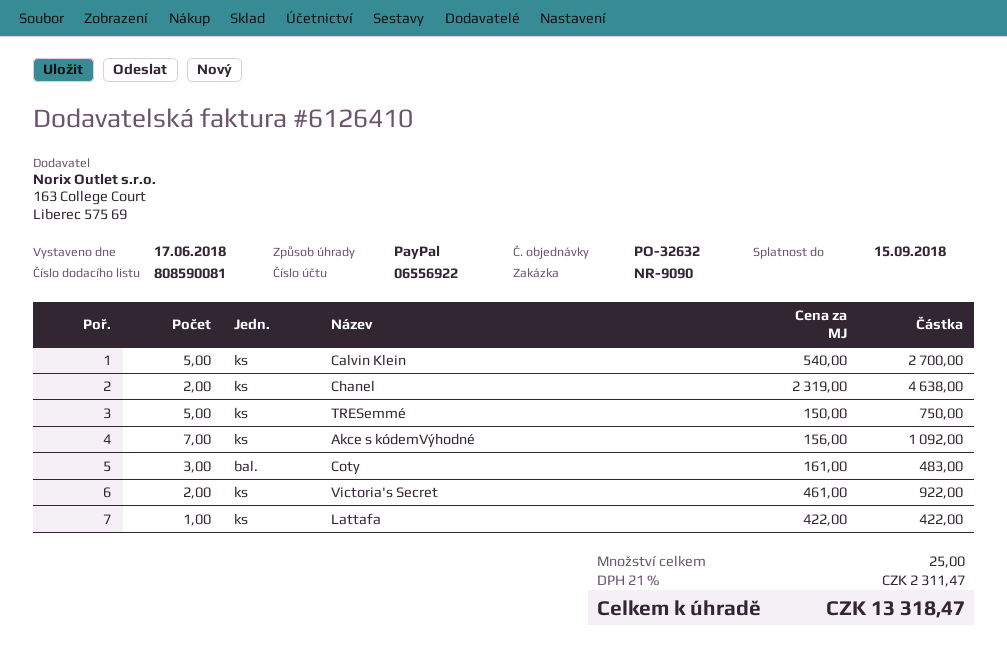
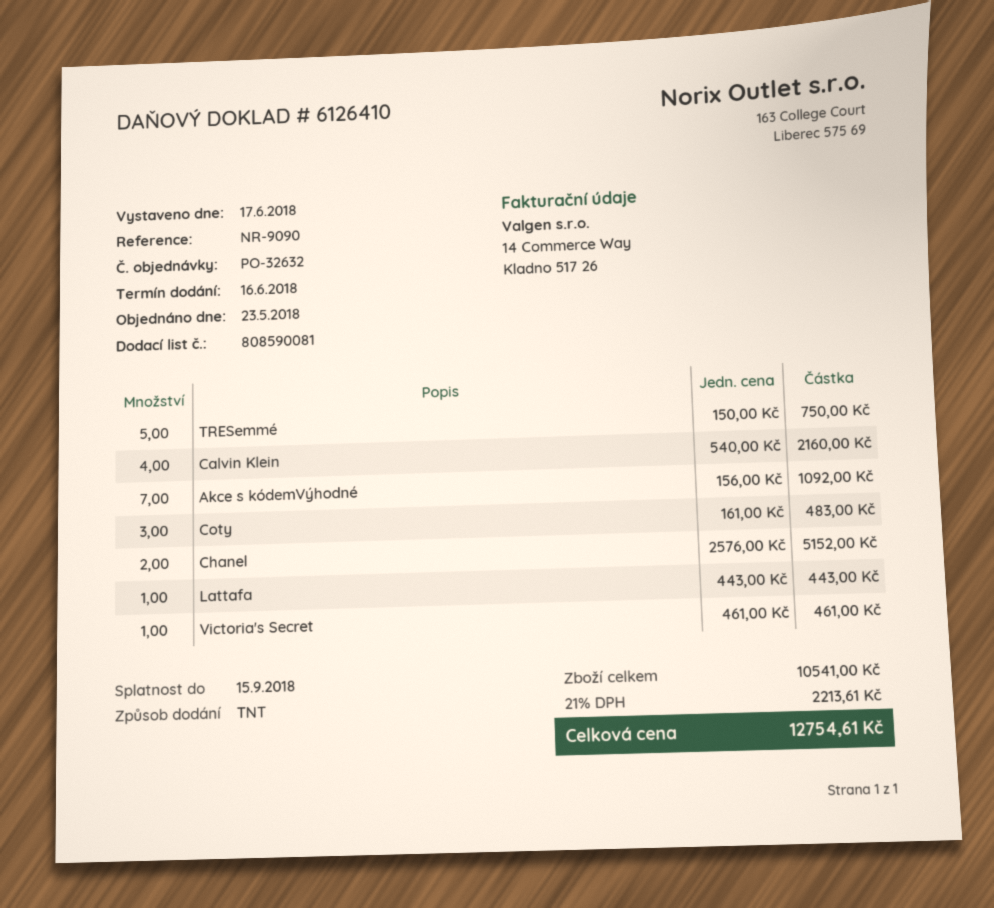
Calvin Klein: 5 x 540.00 = 2700.00 -> 4 x 540.00 = 2160.00
Chanel: 2 x 2319.00 = 4638.00 -> 2 x 2576.00 = 5152.00
Victoria's Secret: 2 x 461.00 = 922.00 -> 1 x 461.00 = 461.00
Lattafa: 1 x 422.00 = 422.00 -> 1 x 443.00 = 443.00
tax: 21% = 2311.47 -> 21% = 2213.61
total: 13318.47 -> 12754.61

